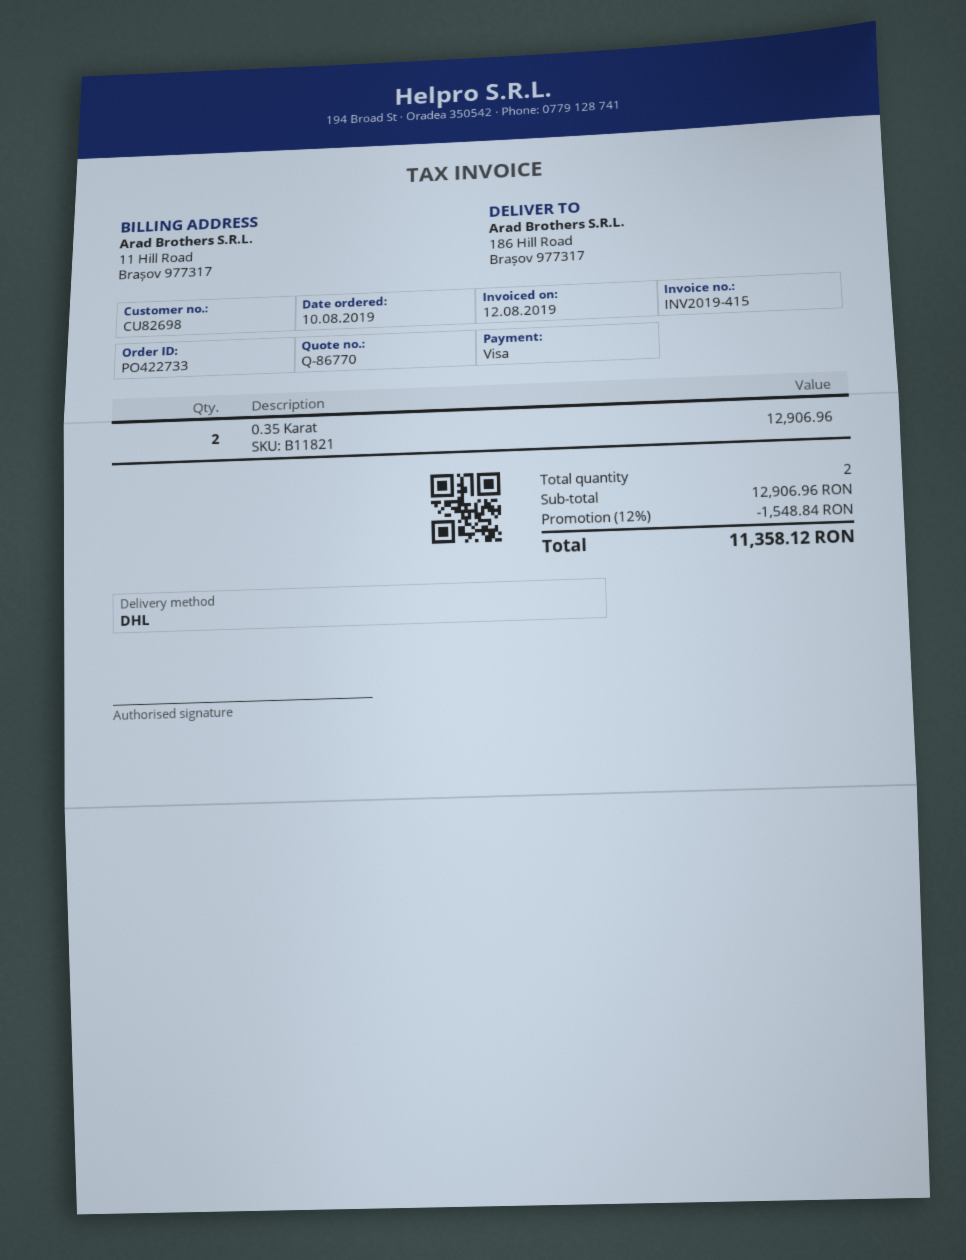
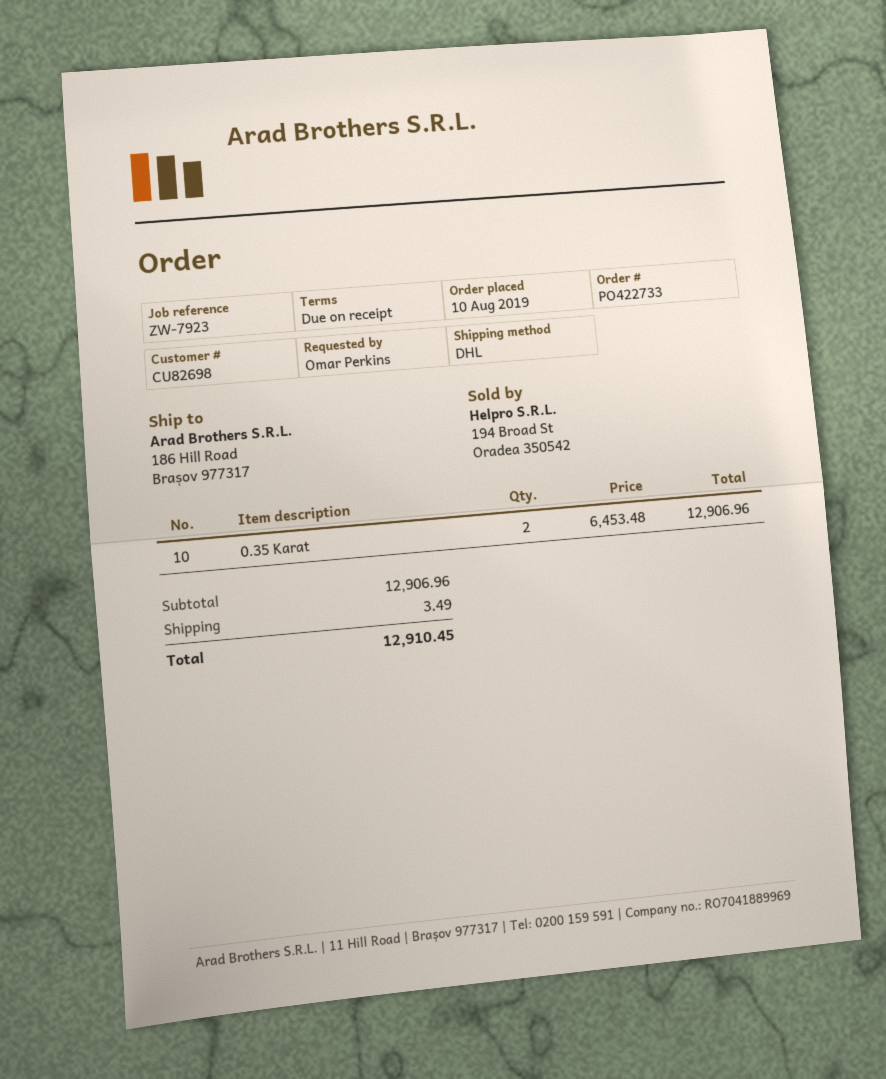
discount: 12% = 1548.84 -> none
shipping: none -> 3.49
total: 11358.12 -> 12910.45

